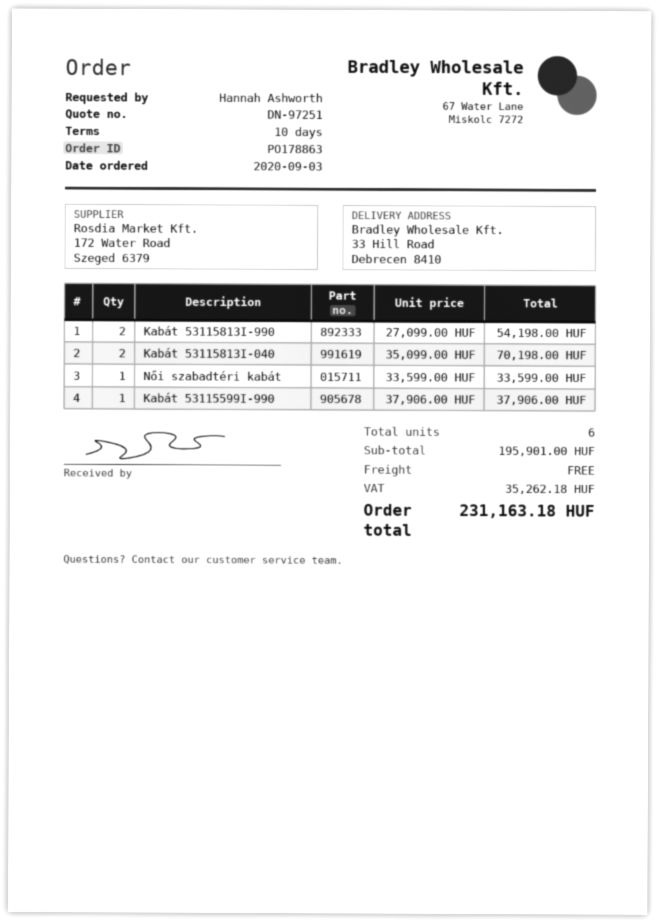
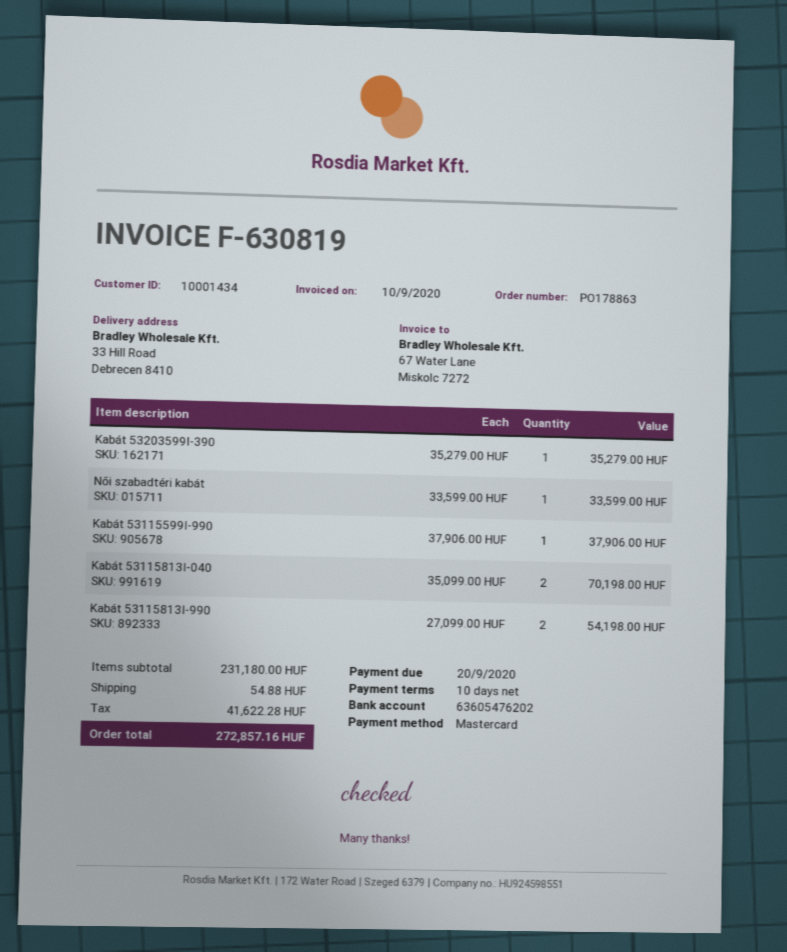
Kabát 53203599I-390: none -> 1 x 35279.00 = 35279.00
subtotal: 195901.00 -> 231180.00
shipping: 0.00 -> 54.88
tax: 35262.18 -> 41622.28
total: 231163.18 -> 272857.16

